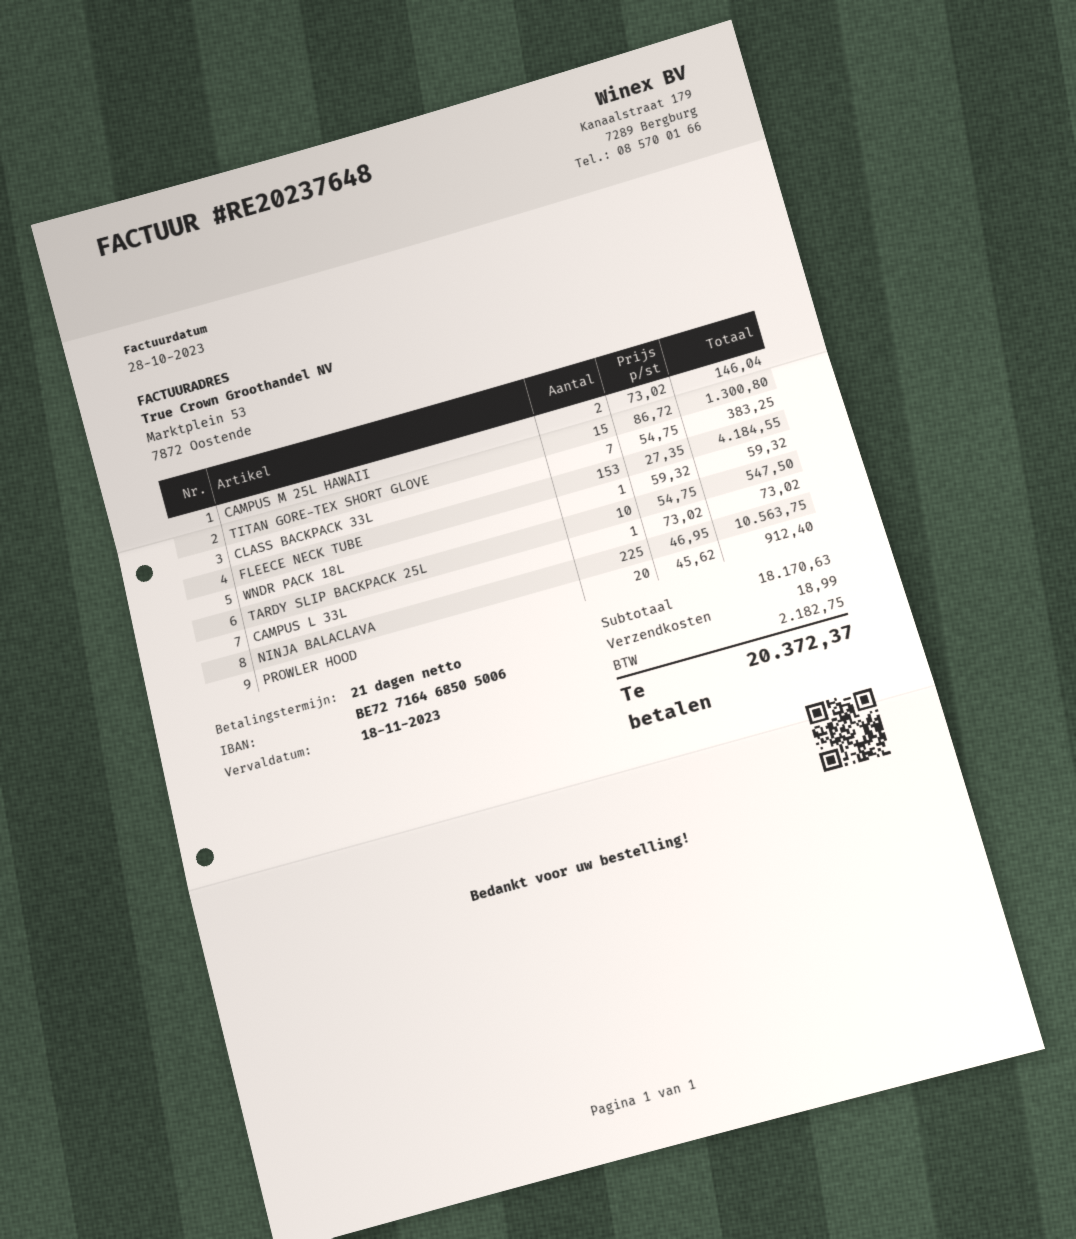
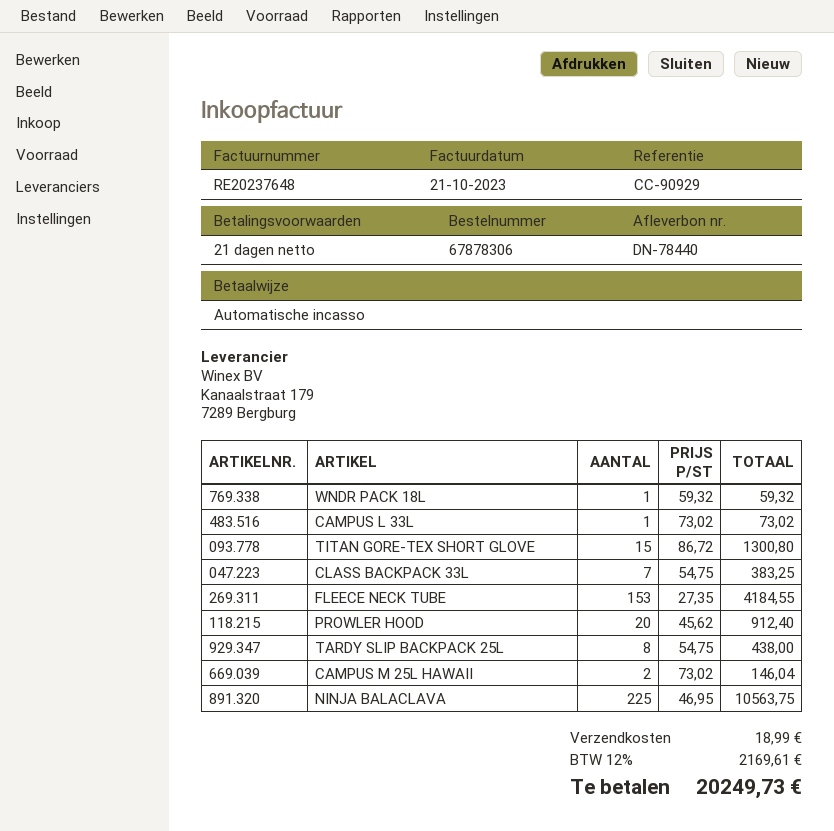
invoice date: 2023-10-28 -> 2023-10-21
TARDY SLIP BACKPACK 25L: 10 x 54.75 = 547.50 -> 8 x 54.75 = 438.00
tax: 2182.75 -> 2169.61
total: 20372.37 -> 20249.73

